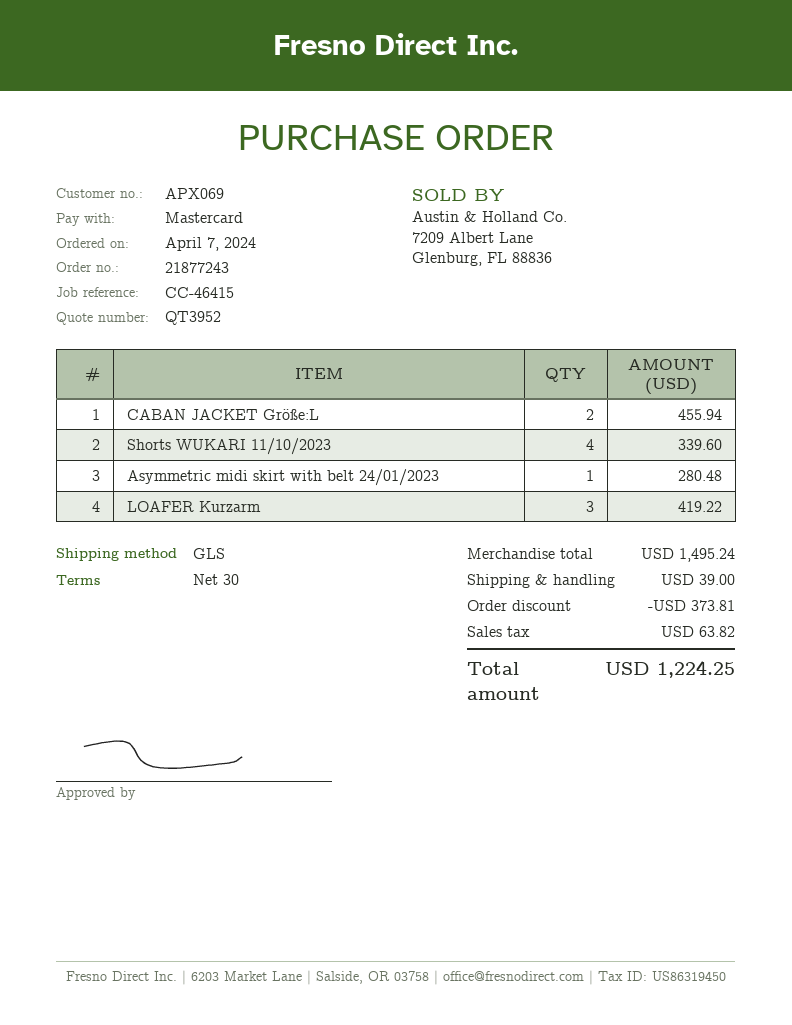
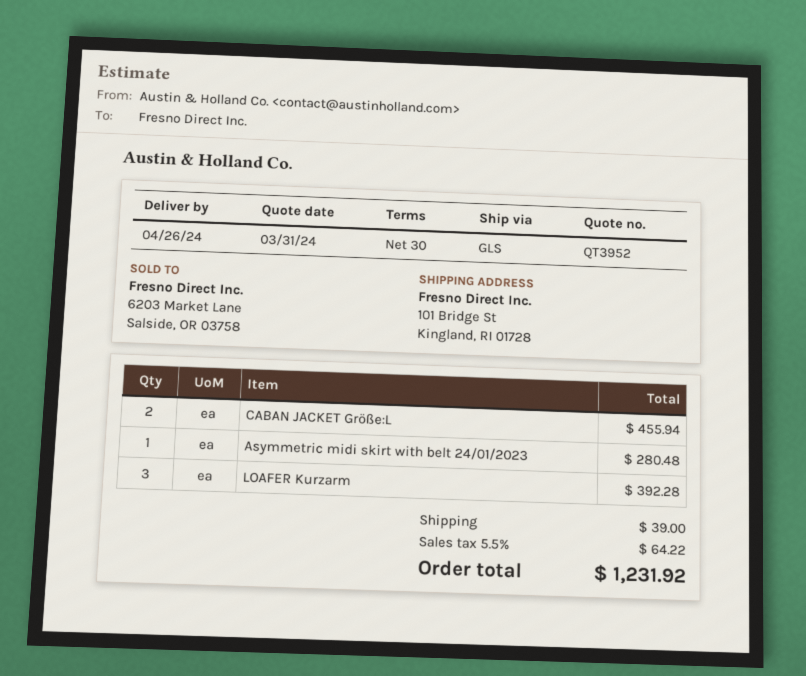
Shorts WUKARI 11/10/2023: 4 for 339.60 -> none
LOAFER Kurzarm: 3 for 419.22 -> 3 for 392.28
discount: 373.81 -> none
tax: 63.82 -> 64.22
total: 1224.25 -> 1231.92

